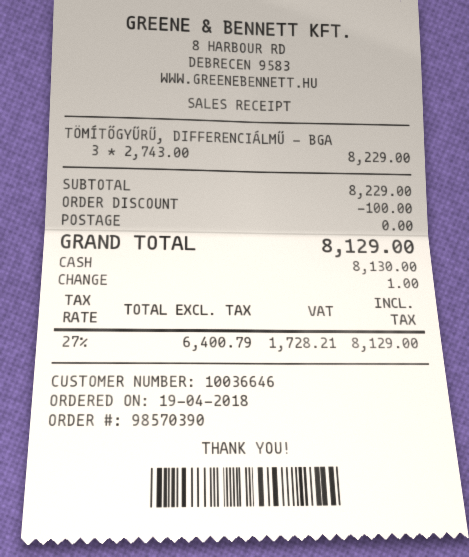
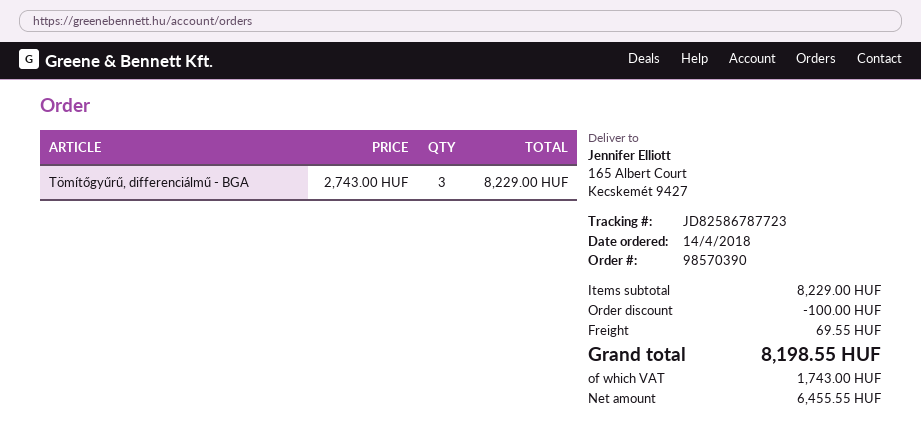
order date: 2018-04-19 -> 2018-04-14
shipping: 0.00 -> 69.55
net: 6400.79 -> 6455.55
tax: 1728.21 -> 1743.00
total: 8129.00 -> 8198.55

